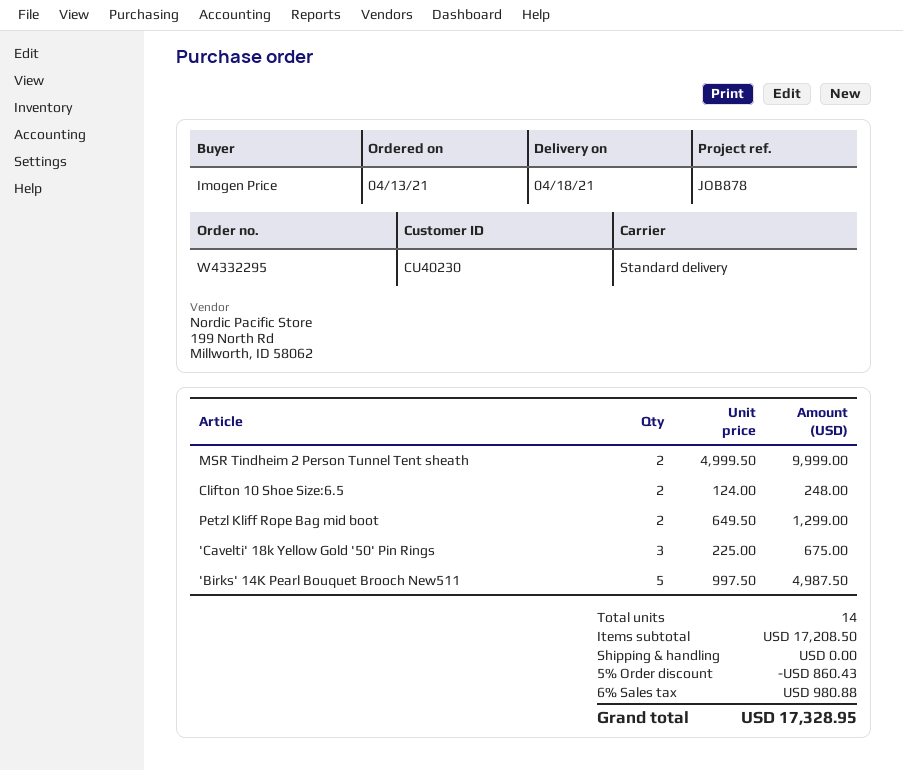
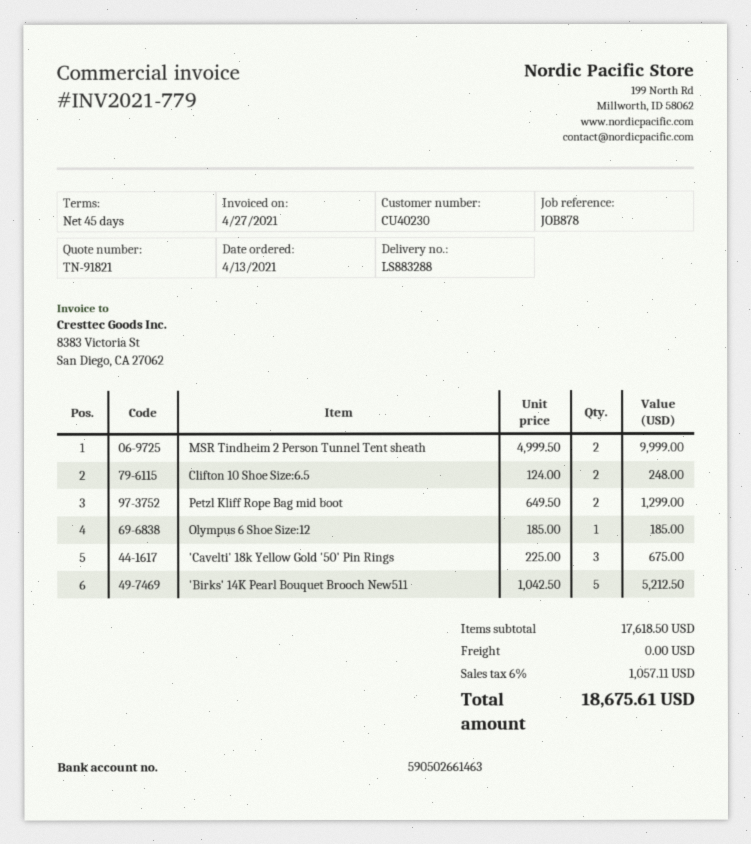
'Birks' 14K Pearl Bouquet Brooch New511: 5 x 997.50 = 4987.50 -> 5 x 1042.50 = 5212.50
Olympus 6 Shoe Size:12: none -> 1 x 185.00 = 185.00
subtotal: 17208.50 -> 17618.50
discount: 5% = 860.43 -> none
tax: 6% = 980.88 -> 6% = 1057.11
total: 17328.95 -> 18675.61

